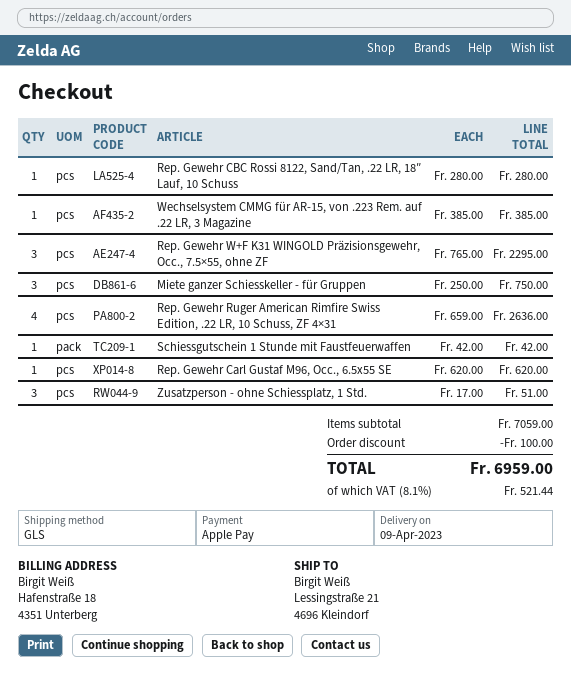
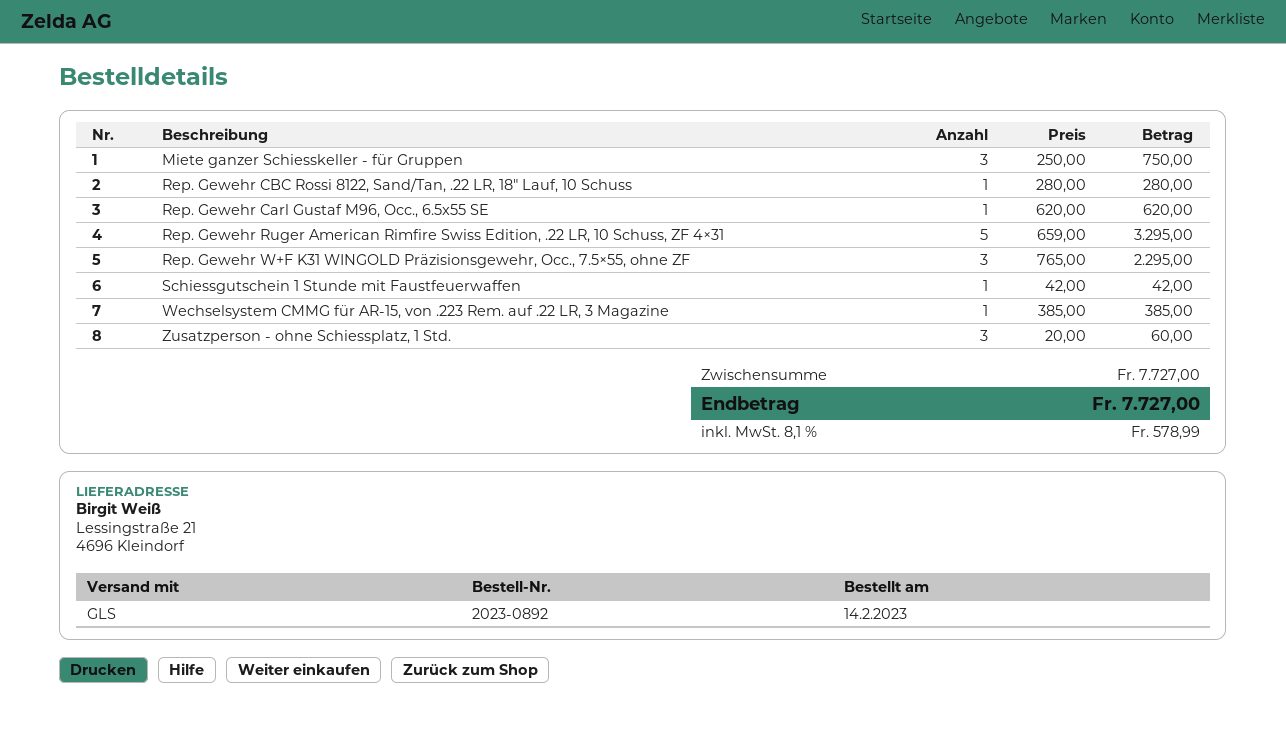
Rep. Gewehr Ruger American Rimfire Swiss Edition, .22 LR, 10 Schuss, ZF 4×31: 4 x 659.00 = 2636.00 -> 5 x 659.00 = 3295.00
Zusatzperson - ohne Schiessplatz, 1 Std.: 3 x 17.00 = 51.00 -> 3 x 20.00 = 60.00
subtotal: 7059.00 -> 7727.00
discount: 100.00 -> none
tax: 8.1% = 521.44 -> 8.1% = 578.99
total: 6959.00 -> 7727.00

